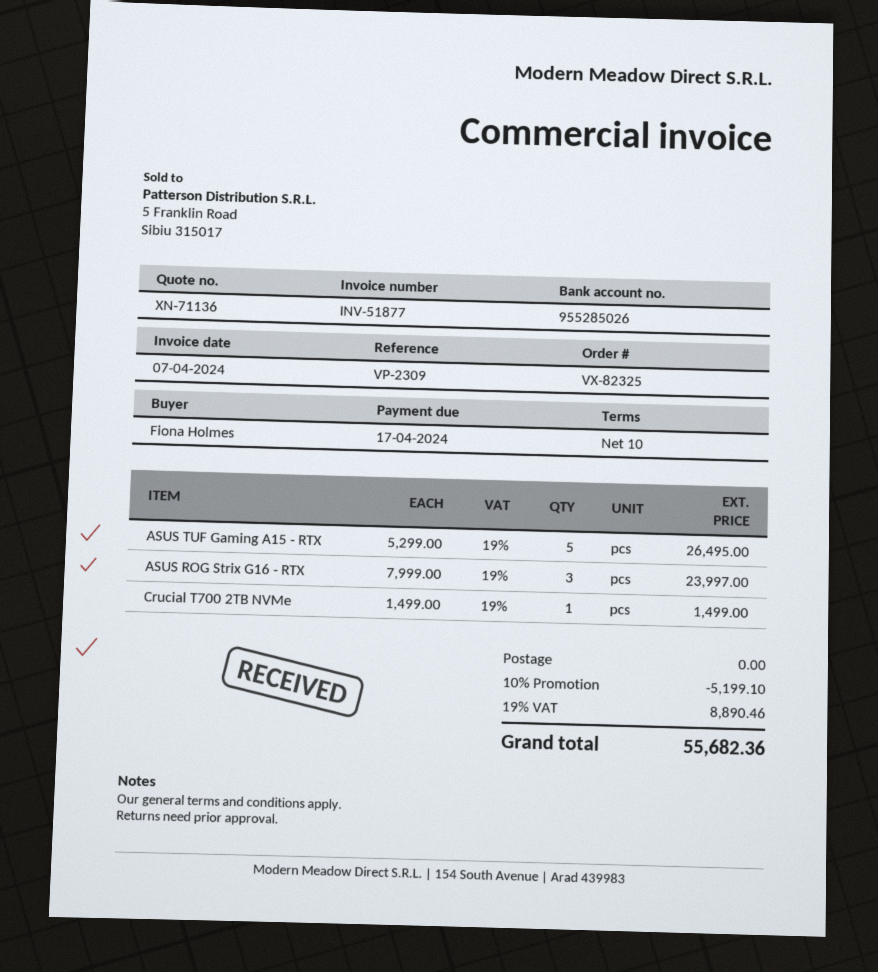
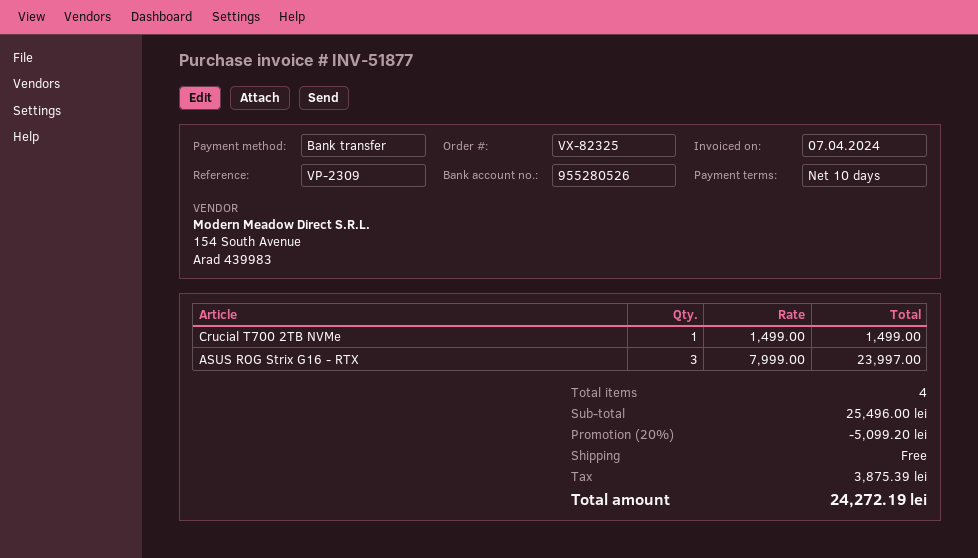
bank account: 955285026 -> 955280526
ASUS TUF Gaming A15 - RTX: 5 x 5299.00 = 26495.00 -> none
discount: 10% = 5199.10 -> 20% = 5099.20
tax: 8890.46 -> 3875.39
total: 55682.36 -> 24272.19

